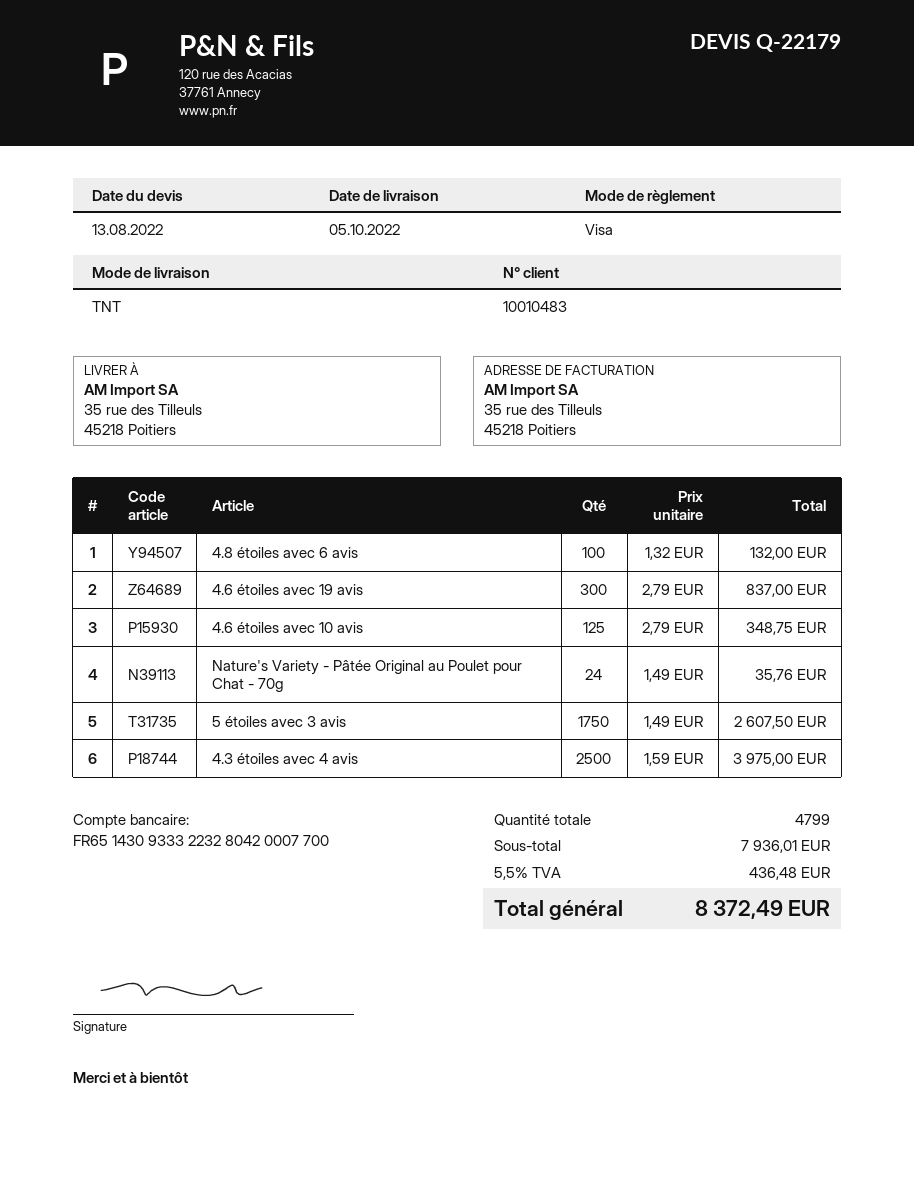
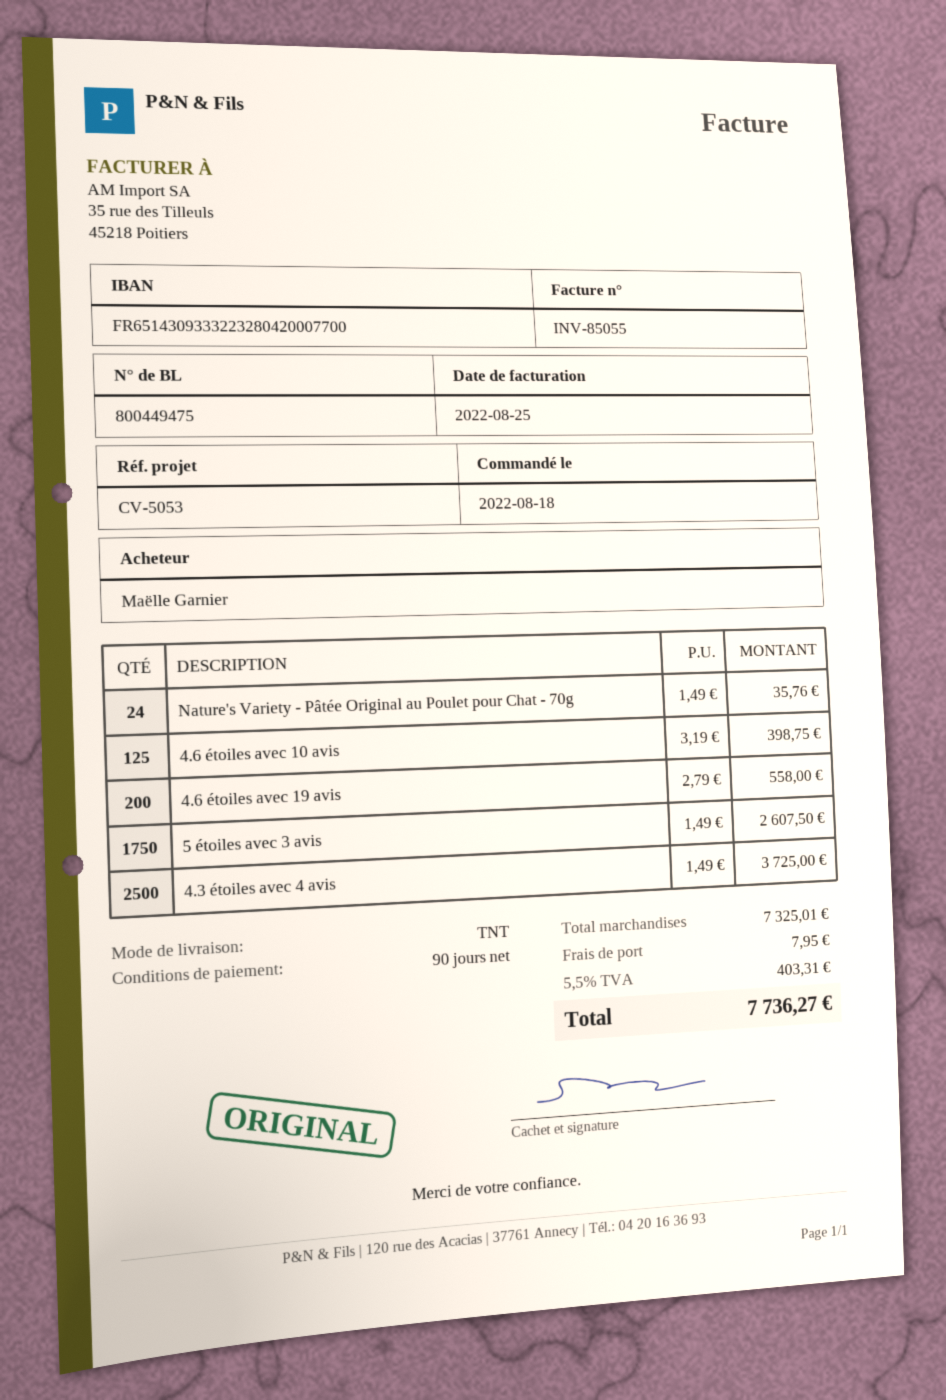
4.8 étoiles avec 6 avis: 100 x 1.32 = 132.00 -> none
4.6 étoiles avec 19 avis: 300 x 2.79 = 837.00 -> 200 x 2.79 = 558.00
4.6 étoiles avec 10 avis: 125 x 2.79 = 348.75 -> 125 x 3.19 = 398.75
4.3 étoiles avec 4 avis: 2500 x 1.59 = 3975.00 -> 2500 x 1.49 = 3725.00
subtotal: 7936.01 -> 7325.01
shipping: none -> 7.95
tax: 5.5% = 436.48 -> 5.5% = 403.31
total: 8372.49 -> 7736.27

